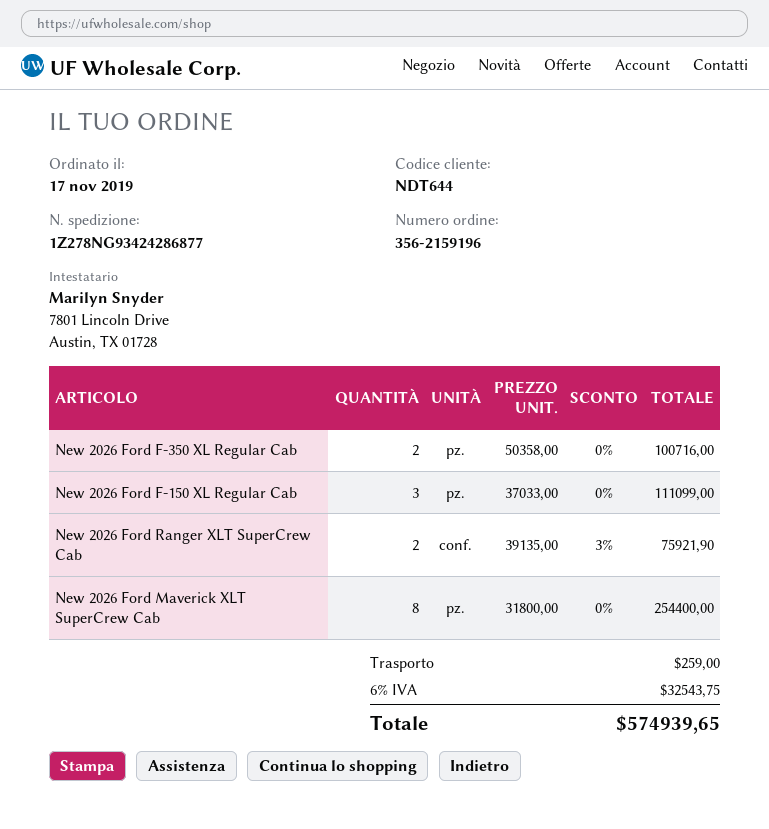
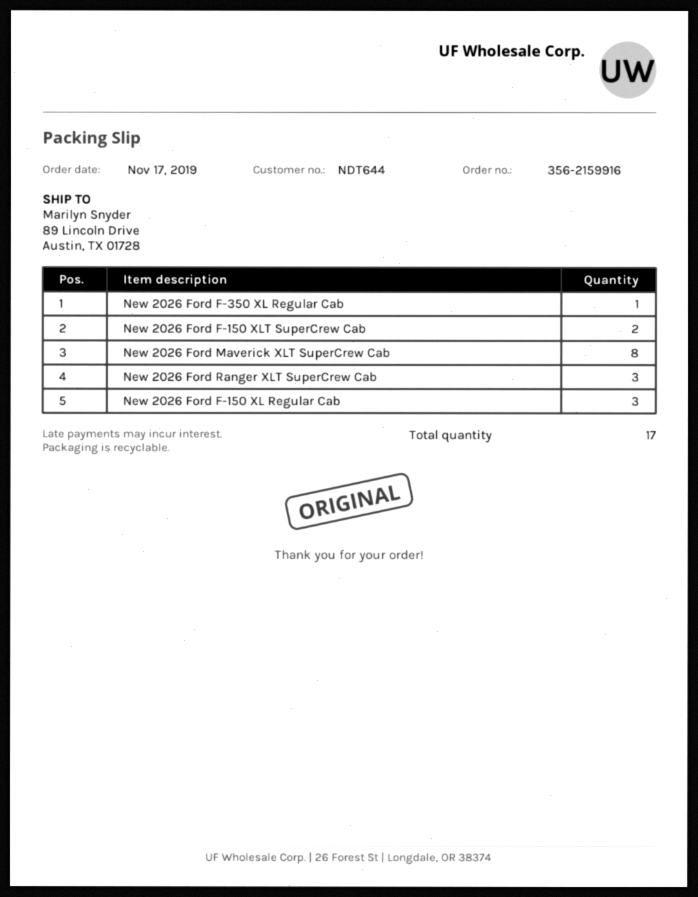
order number: 356-2159196 -> 356-2159916
New 2026 Ford F-350 XL Regular Cab: 2 -> 1
New 2026 Ford Ranger XLT SuperCrew Cab: 2 -> 3
New 2026 Ford F-150 XLT SuperCrew Cab: none -> 2

